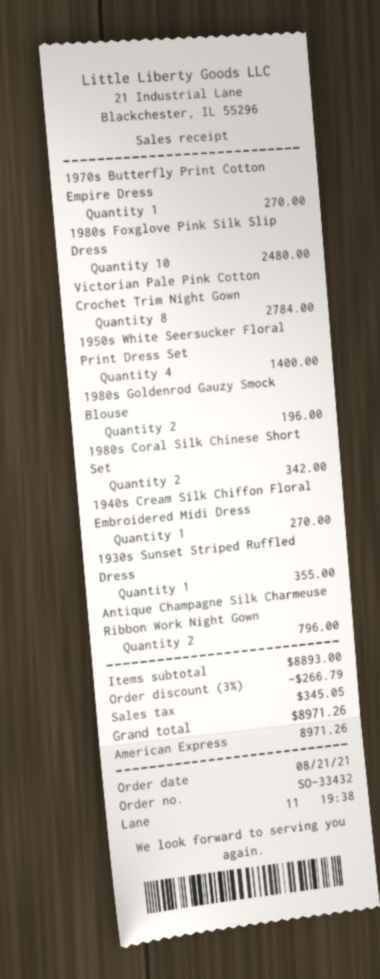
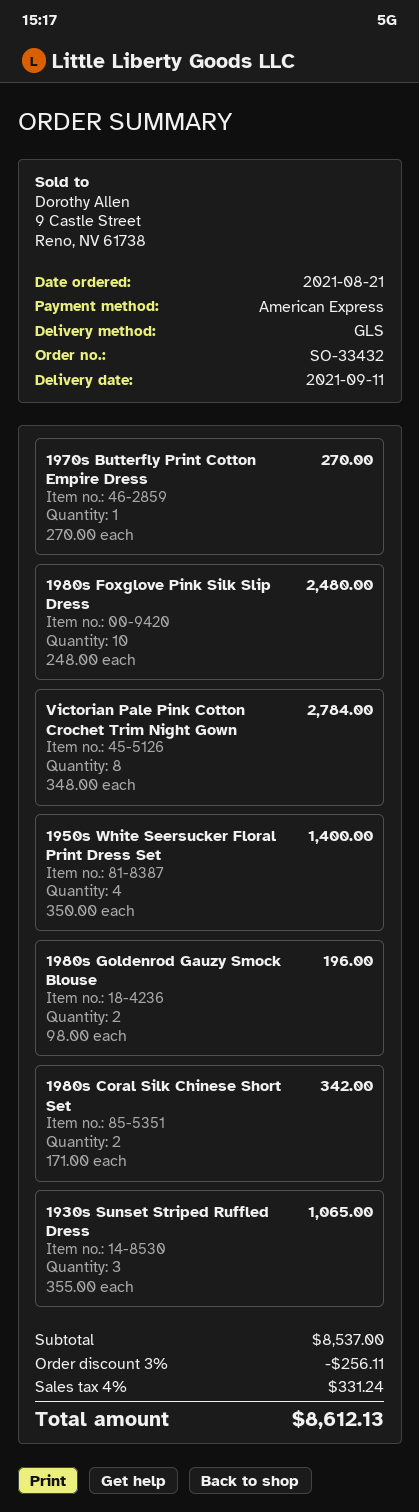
1940s Cream Silk Chiffon Floral Embroidered Midi Dress: 1 for 270.00 -> none
1930s Sunset Striped Ruffled Dress: 1 for 355.00 -> 3 for 1065.00
Antique Champagne Silk Charmeuse Ribbon Work Night Gown: 2 for 796.00 -> none
subtotal: 8893.00 -> 8537.00
discount: 3% = 266.79 -> 3% = 256.11
tax: 345.05 -> 331.24
total: 8971.26 -> 8612.13

